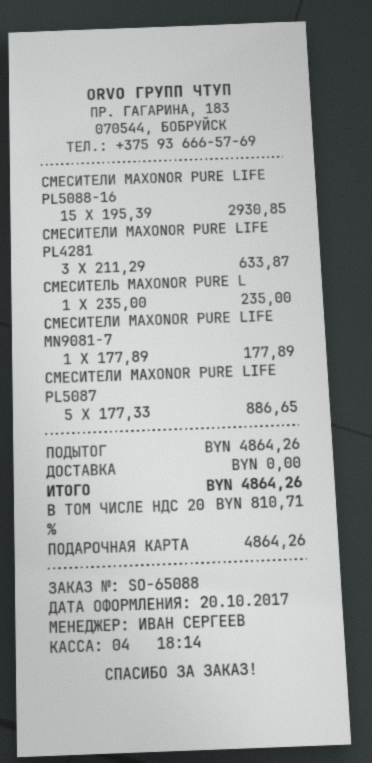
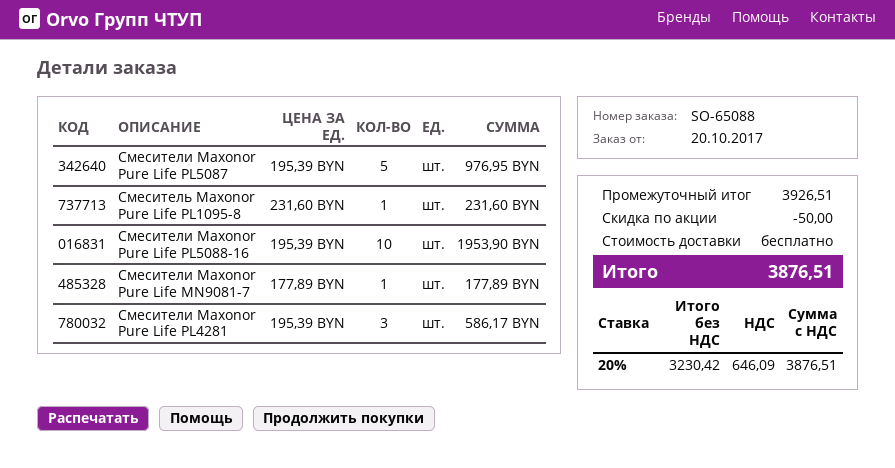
СМЕСИТЕЛИ MAXONOR PURE LIFE PL5088-16: 15 x 195.39 = 2930.85 -> 10 x 195.39 = 1953.90
СМЕСИТЕЛИ MAXONOR PURE LIFE PL4281: 3 x 211.29 = 633.87 -> 3 x 195.39 = 586.17
СМЕСИТЕЛЬ MAXONOR PURE L: 1 x 235.00 = 235.00 -> 1 x 231.60 = 231.60
СМЕСИТЕЛИ MAXONOR PURE LIFE PL5087: 5 x 177.33 = 886.65 -> 5 x 195.39 = 976.95
subtotal: 4864.26 -> 3926.51
discount: none -> 50.00
tax: 20% = 810.71 -> 20% = 646.09
total: 4864.26 -> 3876.51

